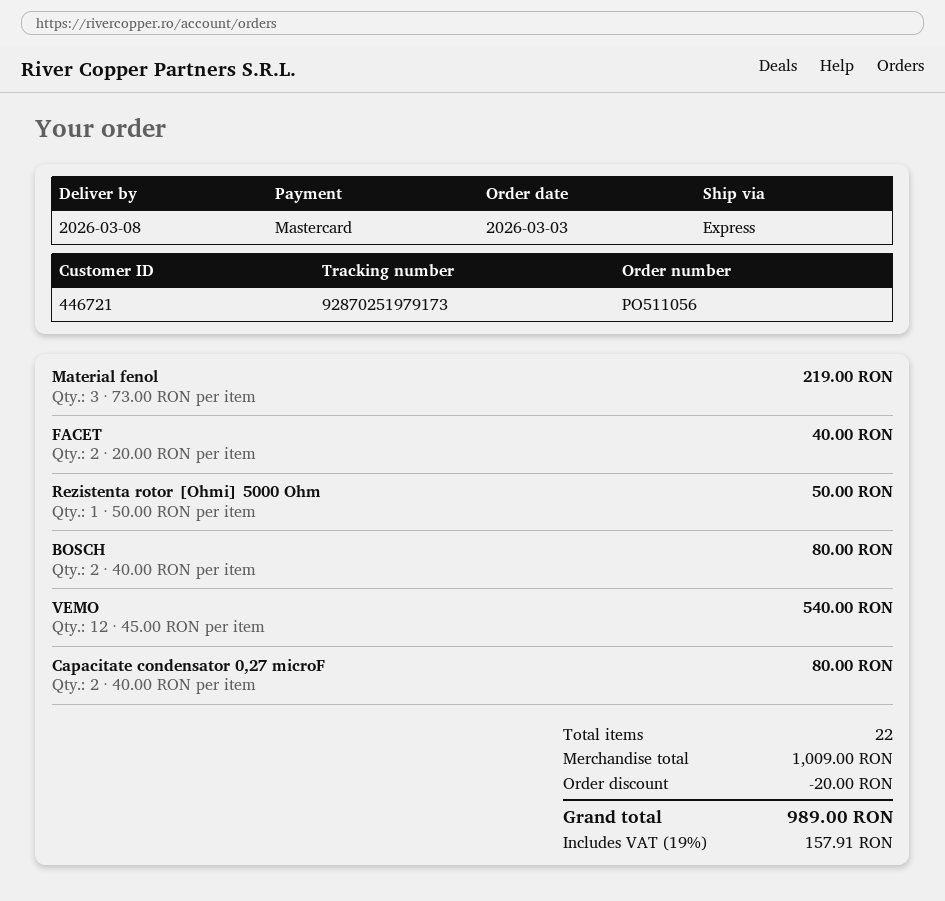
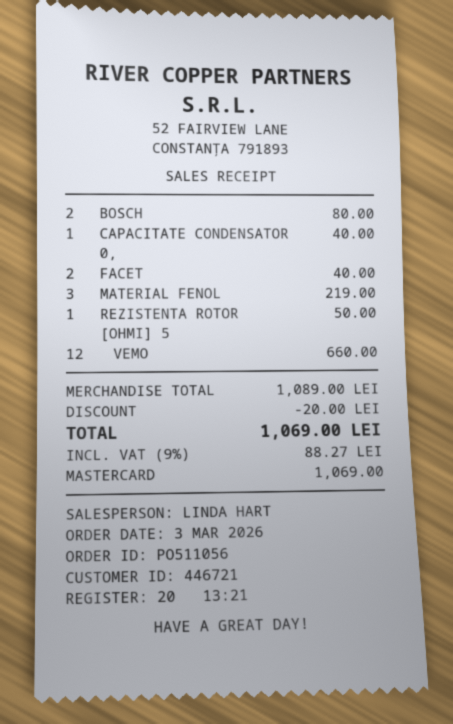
VEMO: 12 for 540.00 -> 12 for 660.00
Capacitate condensator 0,27 microF: 2 for 80.00 -> 1 for 40.00
subtotal: 1009.00 -> 1089.00
tax: 19% = 157.91 -> 9% = 88.27
total: 989.00 -> 1069.00

